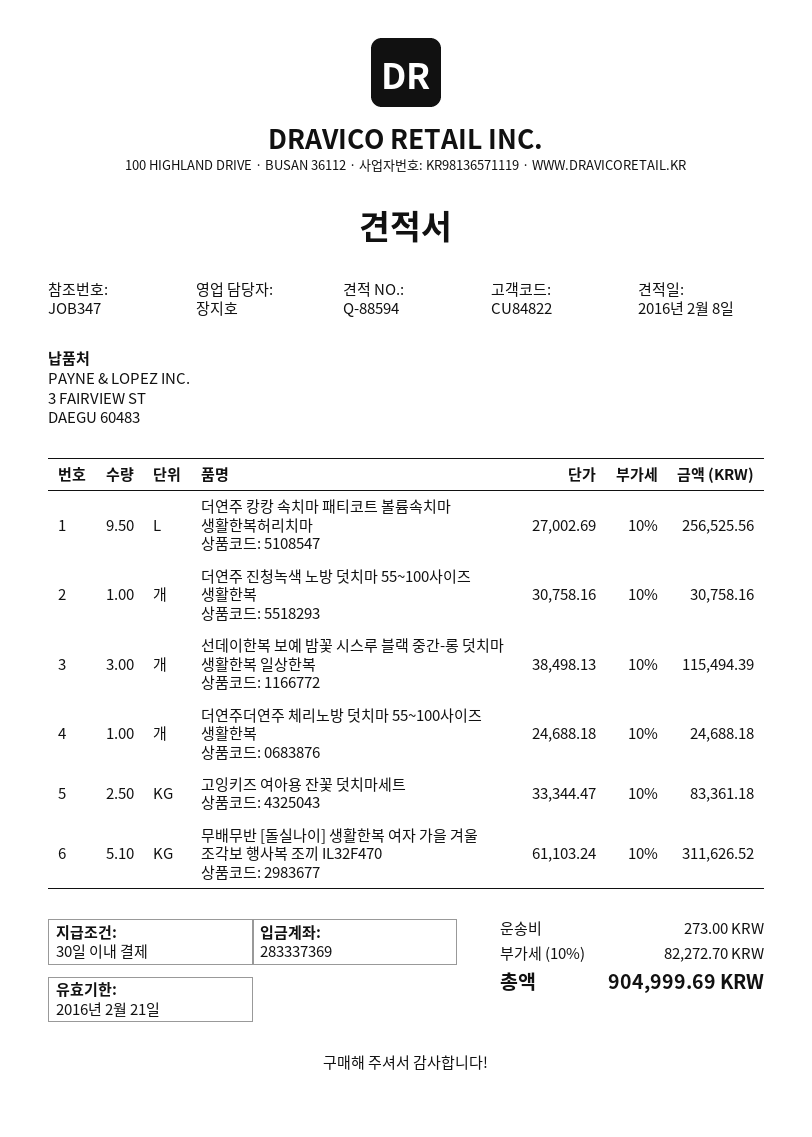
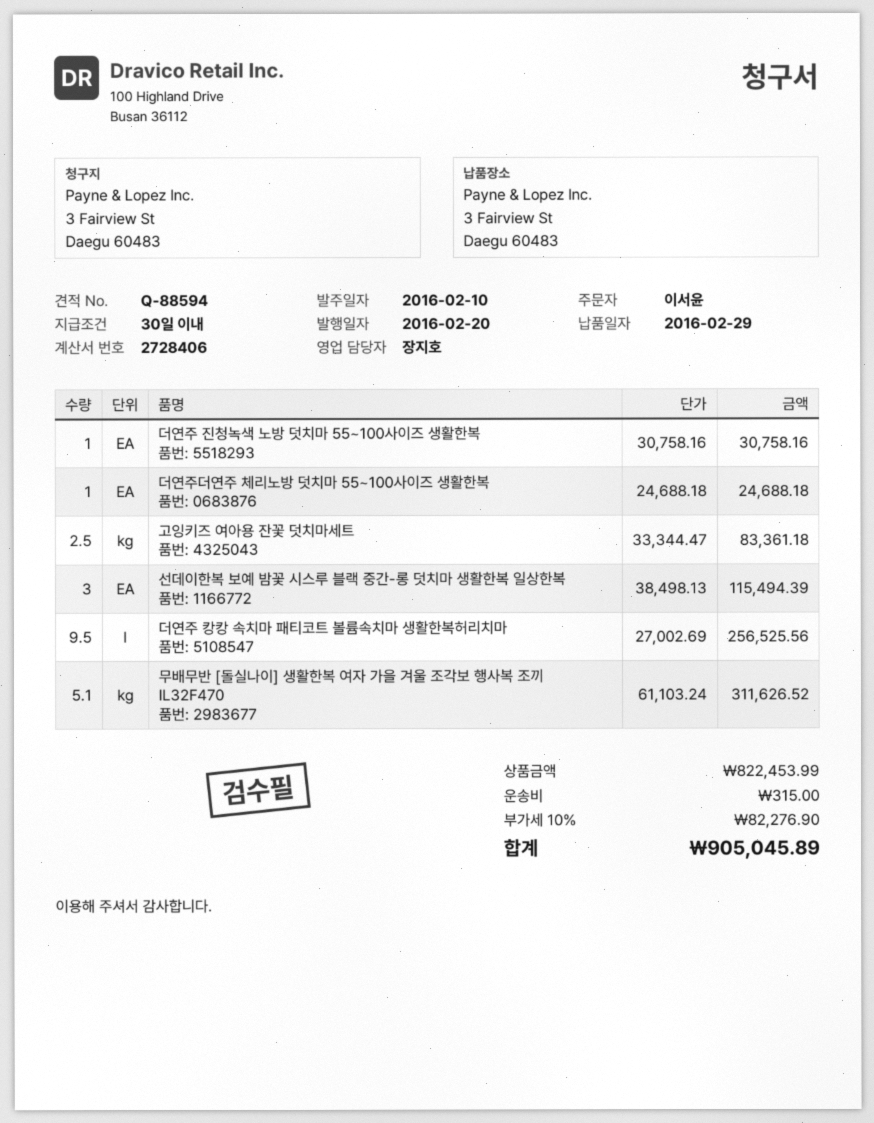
shipping: 273.00 -> 315.00
tax: 10% = 82272.70 -> 10% = 82276.90
total: 904999.69 -> 905045.89

